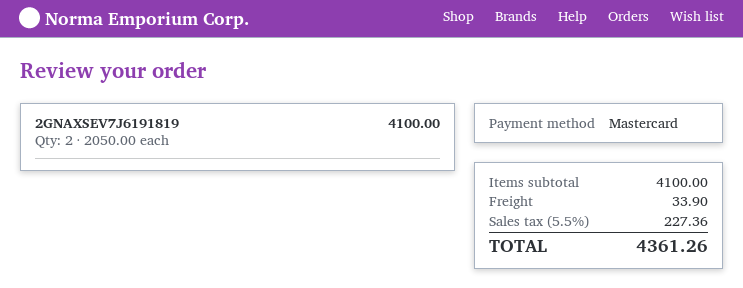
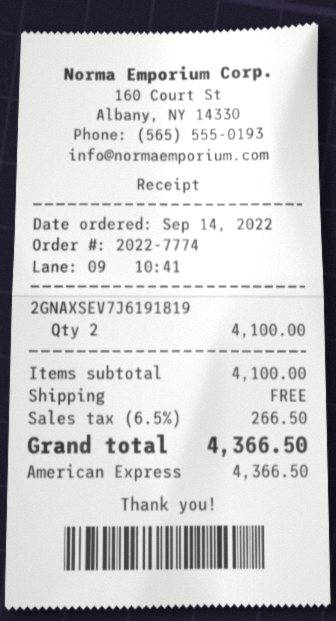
payment method: Mastercard -> American Express
shipping: 33.90 -> 0.00
tax: 5.5% = 227.36 -> 6.5% = 266.50
total: 4361.26 -> 4366.50

